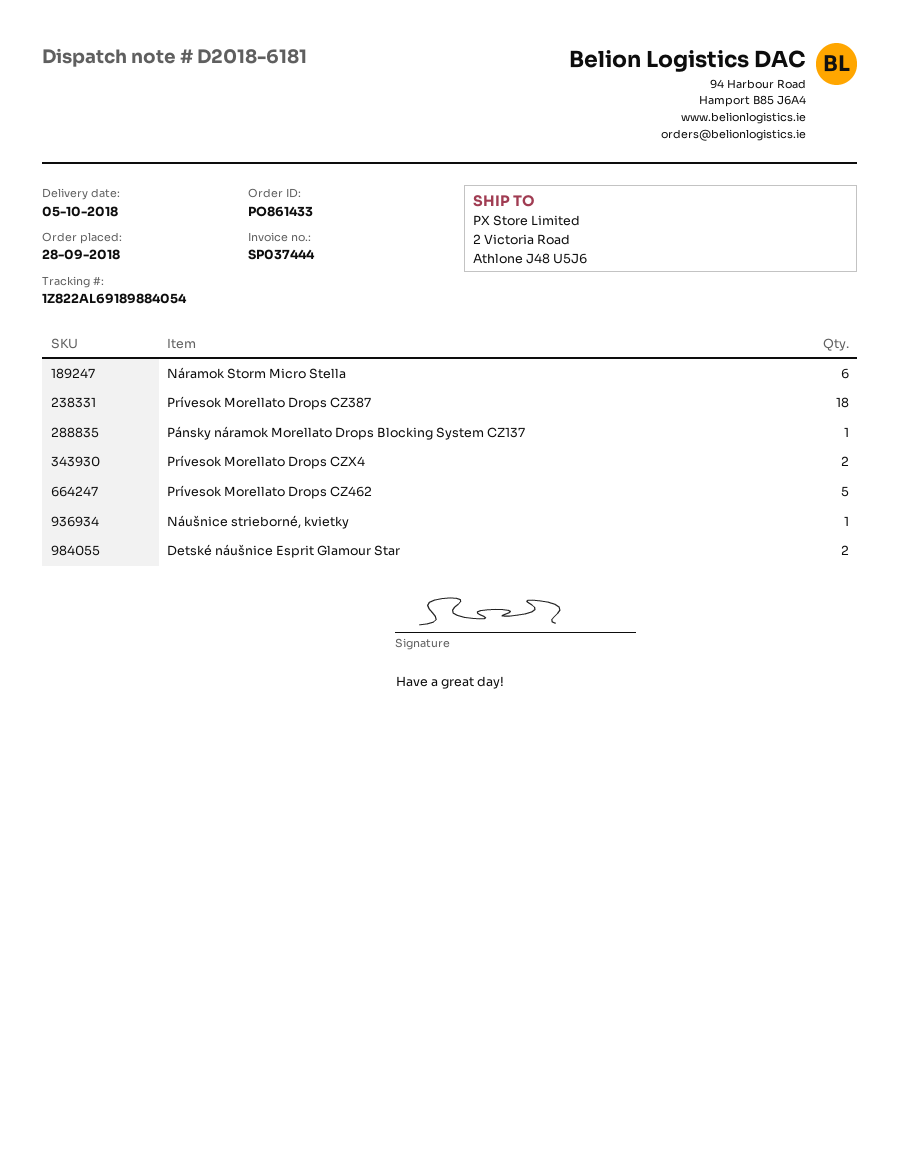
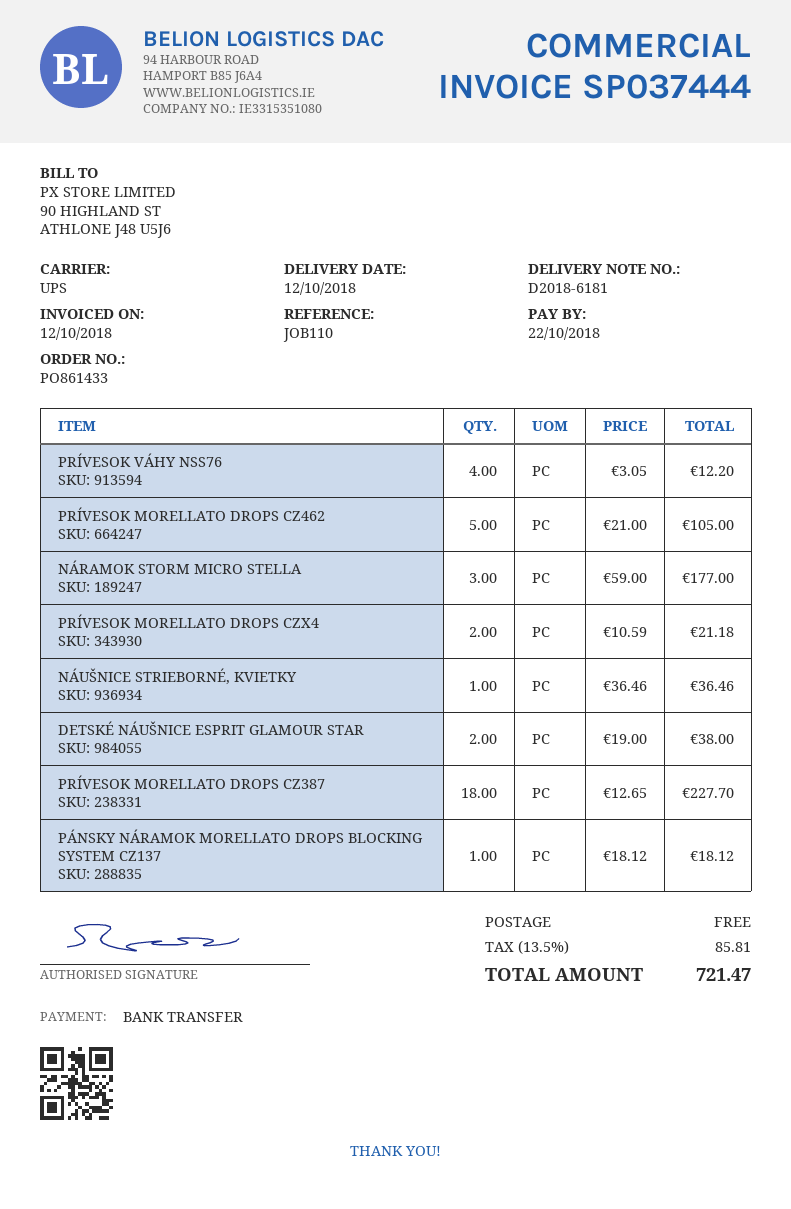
delivery date: 2018-10-05 -> 2018-10-12
Náramok Storm Micro Stella: 6 -> 3
PRÍVESOK VÁHY NSS76: none -> 4

